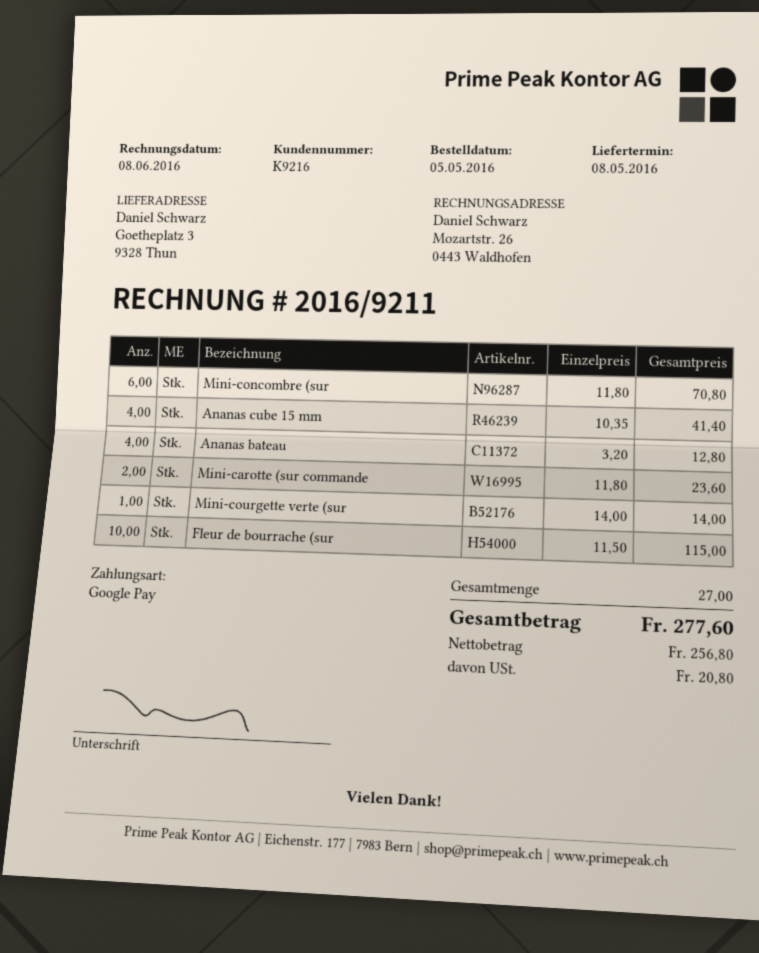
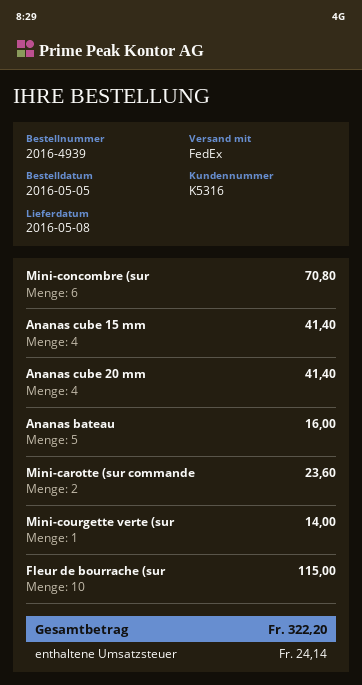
customer number: K9216 -> K5316
Ananas bateau: 4 for 12.80 -> 5 for 16.00
Ananas cube 20 mm: none -> 4 for 41.40
tax: 20.80 -> 24.14
total: 277.60 -> 322.20

